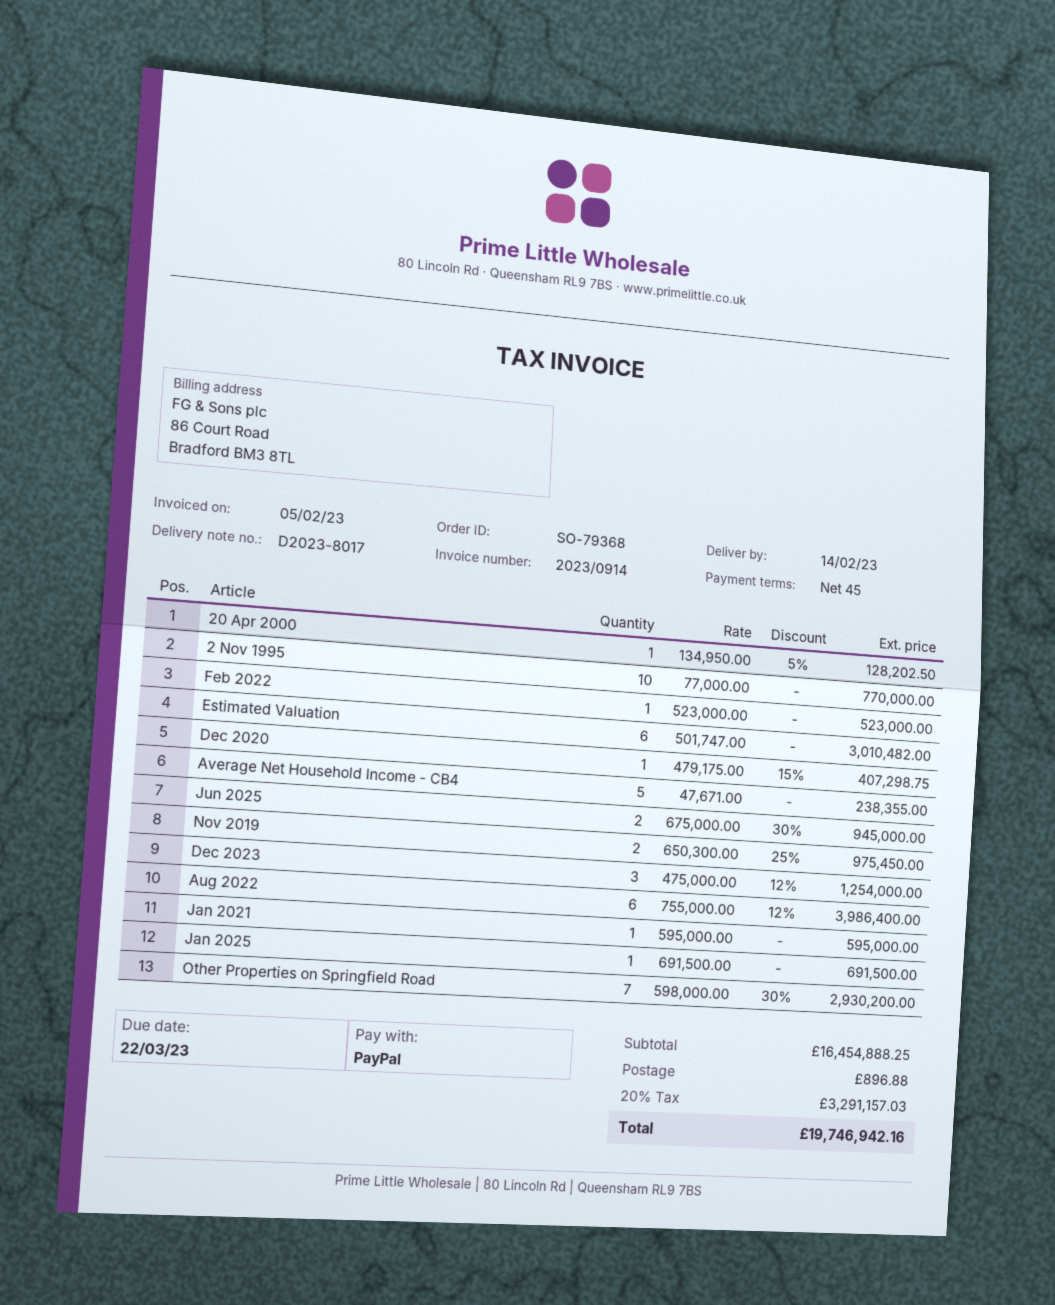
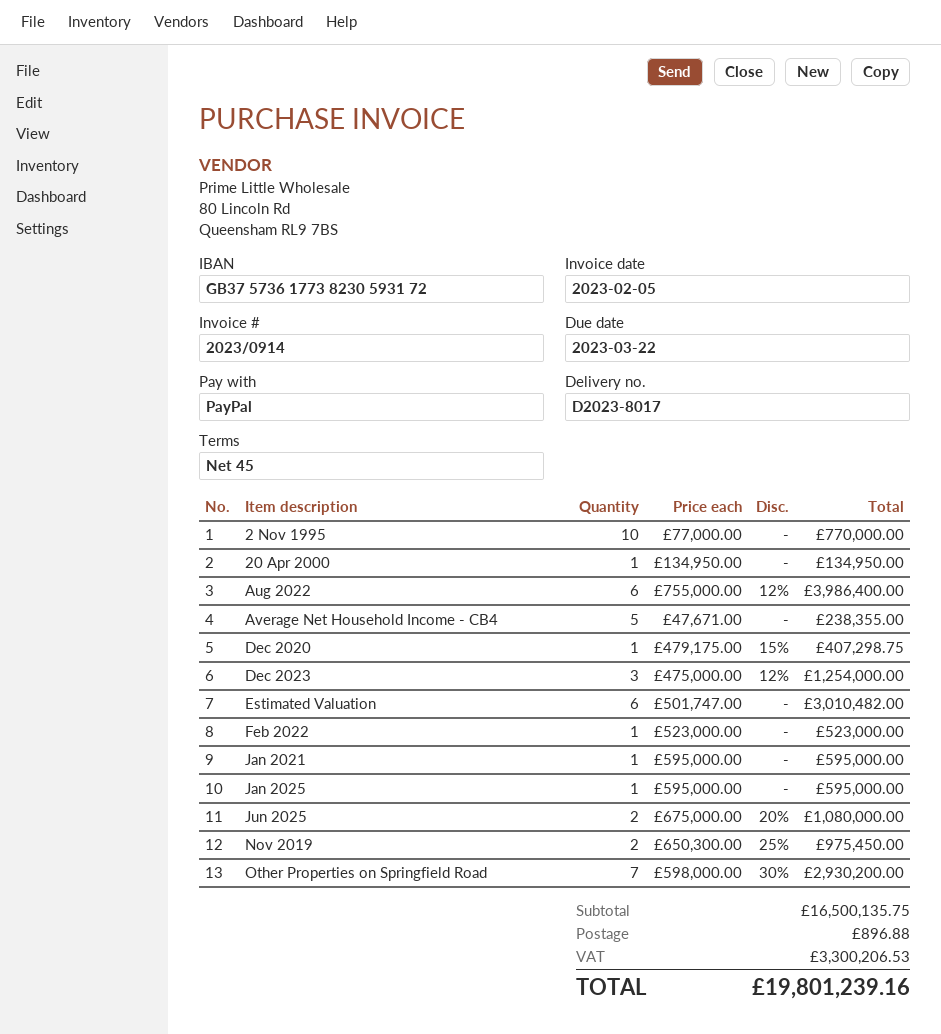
20 Apr 2000: 1 x 134950.00 - 5% = 128202.50 -> 1 x 134950.00 = 134950.00
Jun 2025: 2 x 675000.00 - 30% = 945000.00 -> 2 x 675000.00 - 20% = 1080000.00
Jan 2025: 1 x 691500.00 = 691500.00 -> 1 x 595000.00 = 595000.00
subtotal: 16454888.25 -> 16500135.75
tax: 3291157.03 -> 3300206.53
total: 19746942.16 -> 19801239.16

